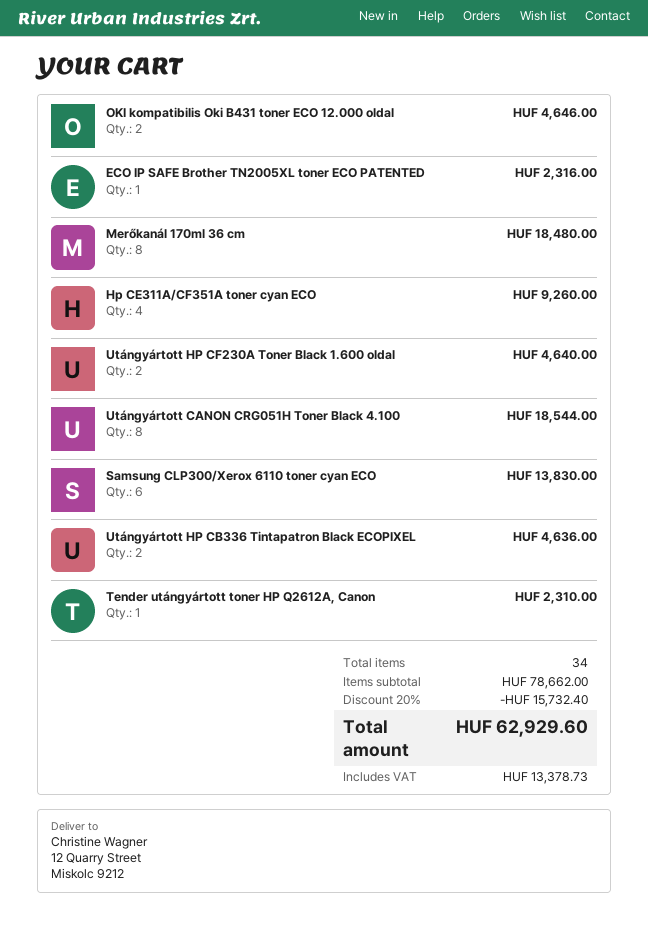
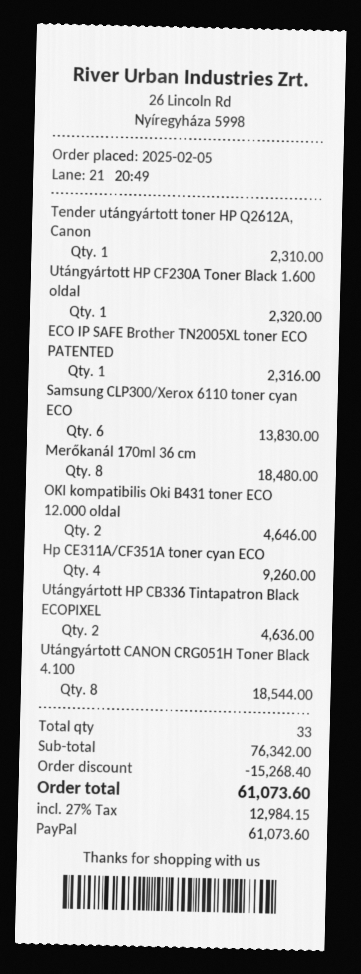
Utángyártott HP CF230A Toner Black 1.600 oldal: 2 for 4640.00 -> 1 for 2320.00
total quantity: 34 -> 33
subtotal: 78662.00 -> 76342.00
discount: 15732.40 -> 15268.40
tax: 13378.73 -> 12984.15
total: 62929.60 -> 61073.60

